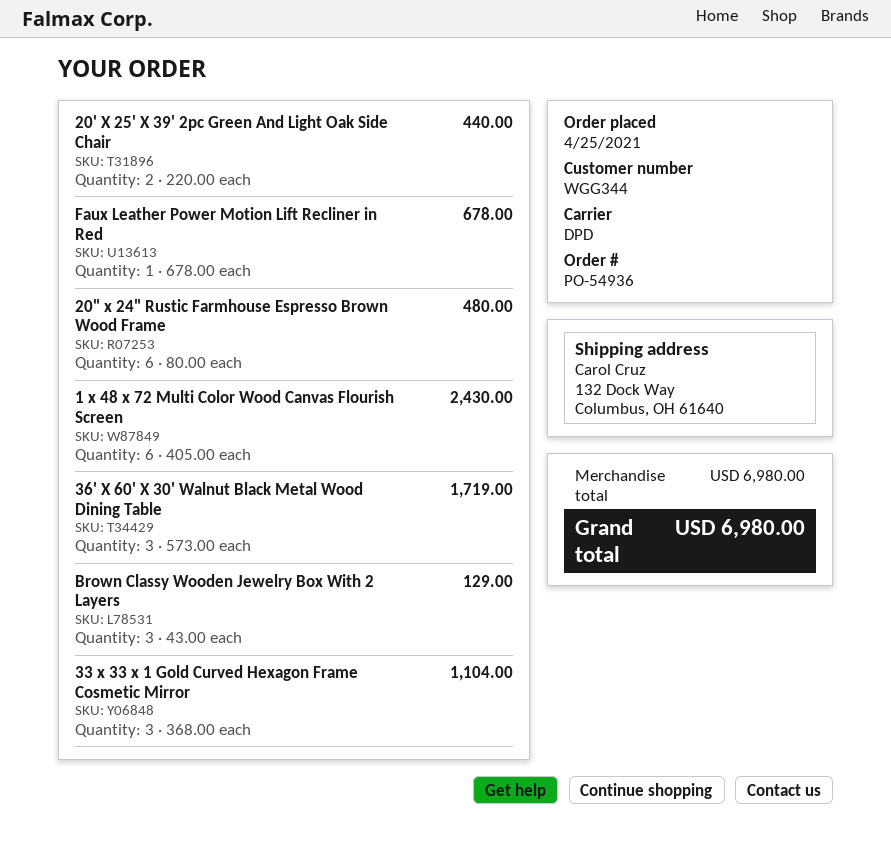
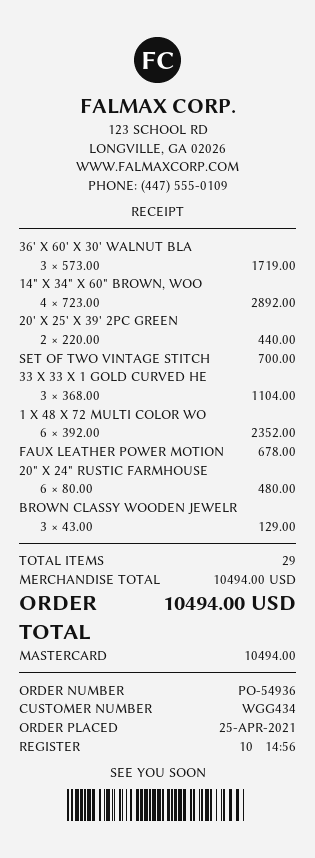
customer number: WGG344 -> WGG434
1 x 48 x 72 Multi Color Wood Canvas Flourish Screen: 6 x 405.00 = 2430.00 -> 6 x 392.00 = 2352.00
14" X 34" X 60" BROWN, WOO: none -> 4 x 723.00 = 2892.00
SET OF TWO VINTAGE STITCH: none -> 1 x 700.00 = 700.00
subtotal: 6980.00 -> 10494.00
total: 6980.00 -> 10494.00

